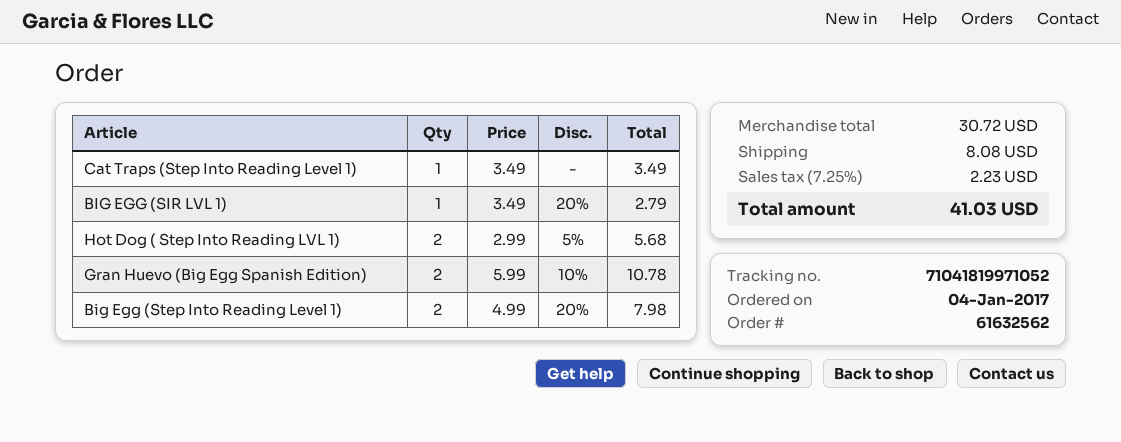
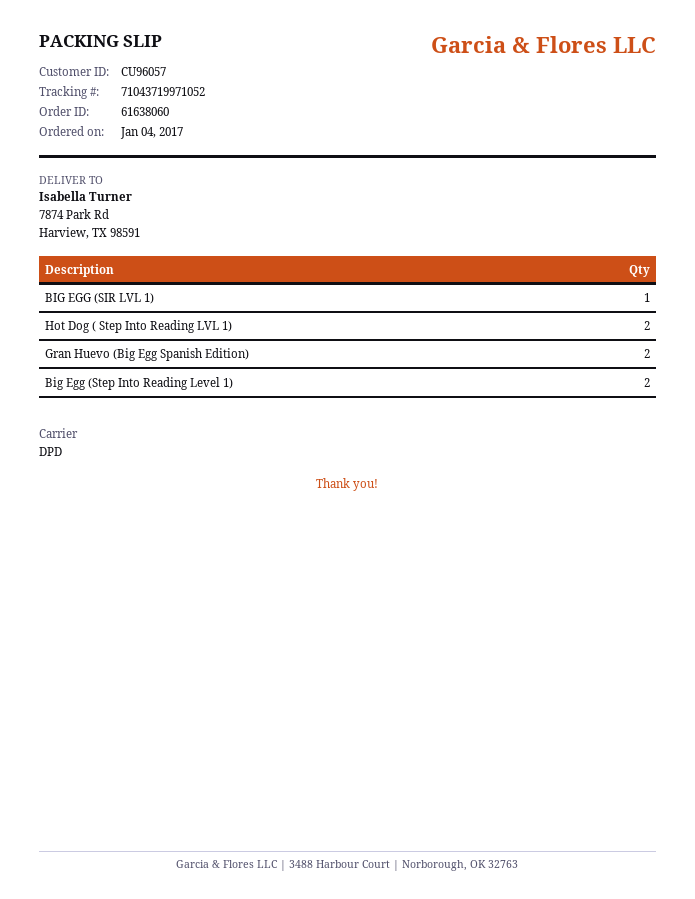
order number: 61632562 -> 61638060
tracking number: 71041819971052 -> 71043719971052
Cat Traps (Step Into Reading Level 1): 1 -> none

